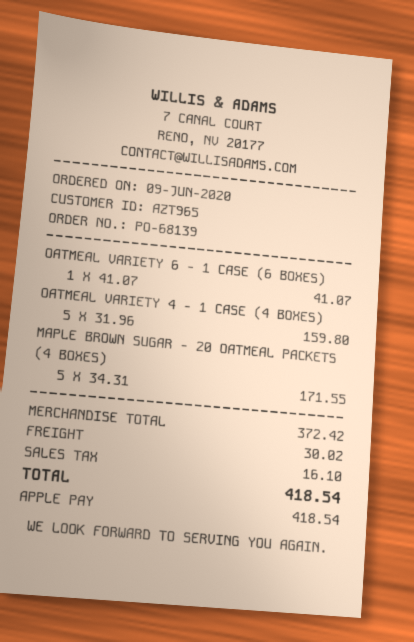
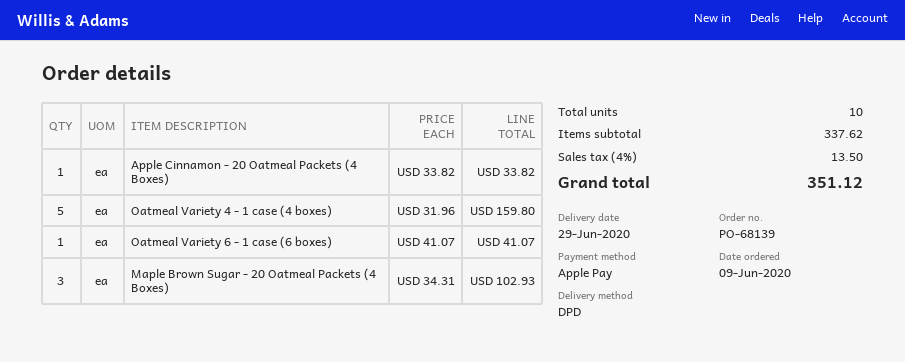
MAPLE BROWN SUGAR - 20 OATMEAL PACKETS (4 BOXES): 5 x 34.31 = 171.55 -> 3 x 34.31 = 102.93
Apple Cinnamon - 20 Oatmeal Packets (4 Boxes): none -> 1 x 33.82 = 33.82
subtotal: 372.42 -> 337.62
shipping: 30.02 -> none
tax: 16.10 -> 13.50
total: 418.54 -> 351.12

